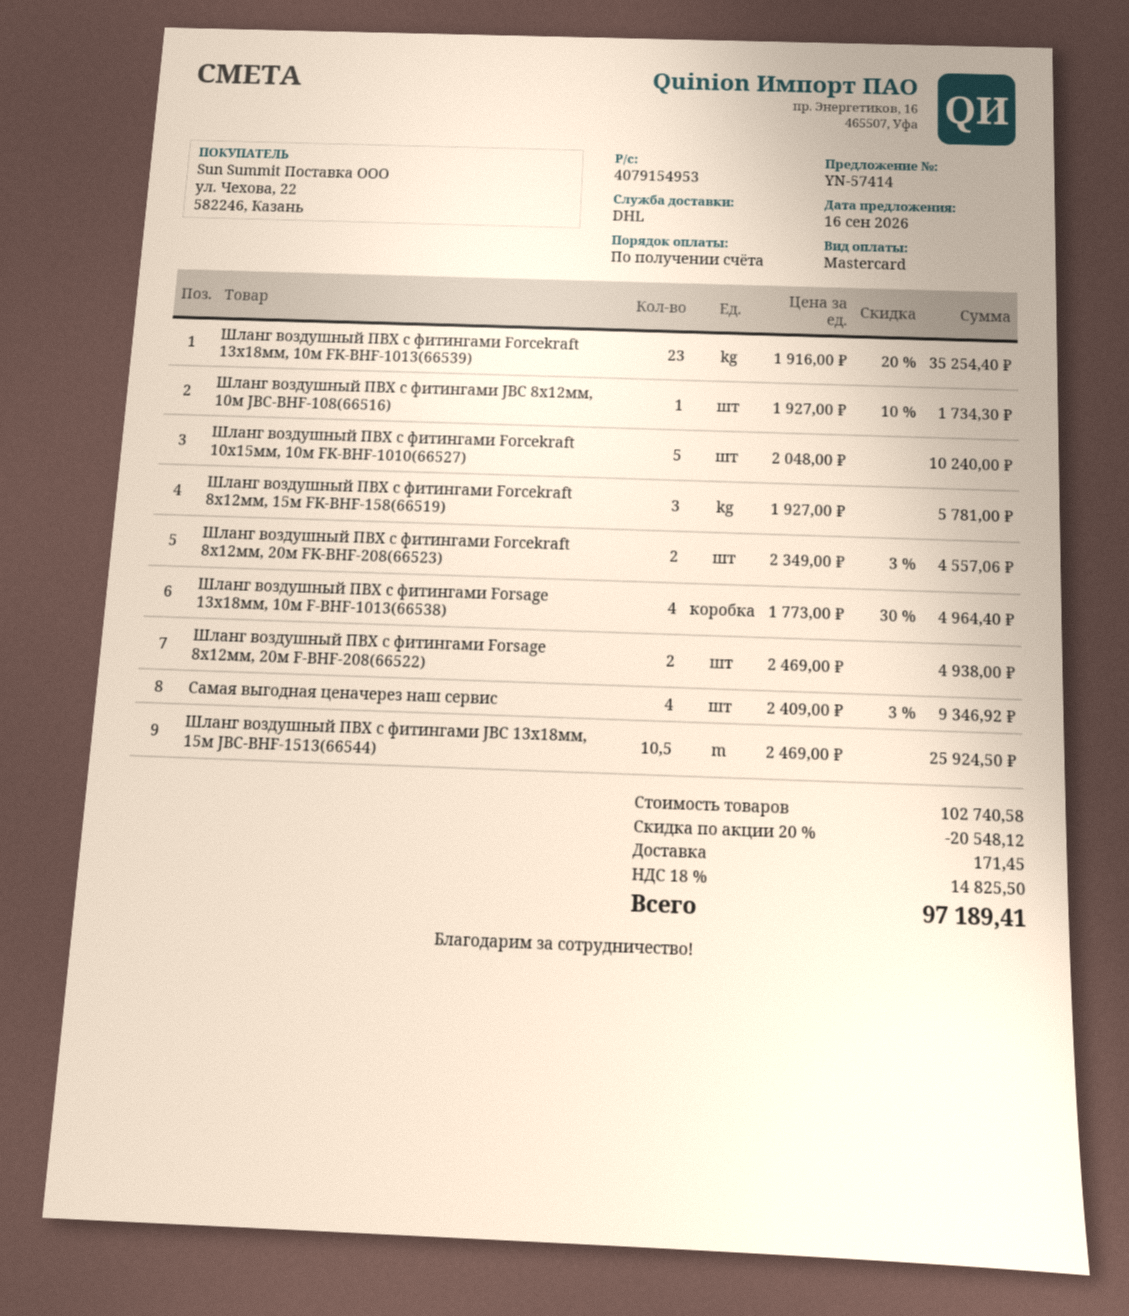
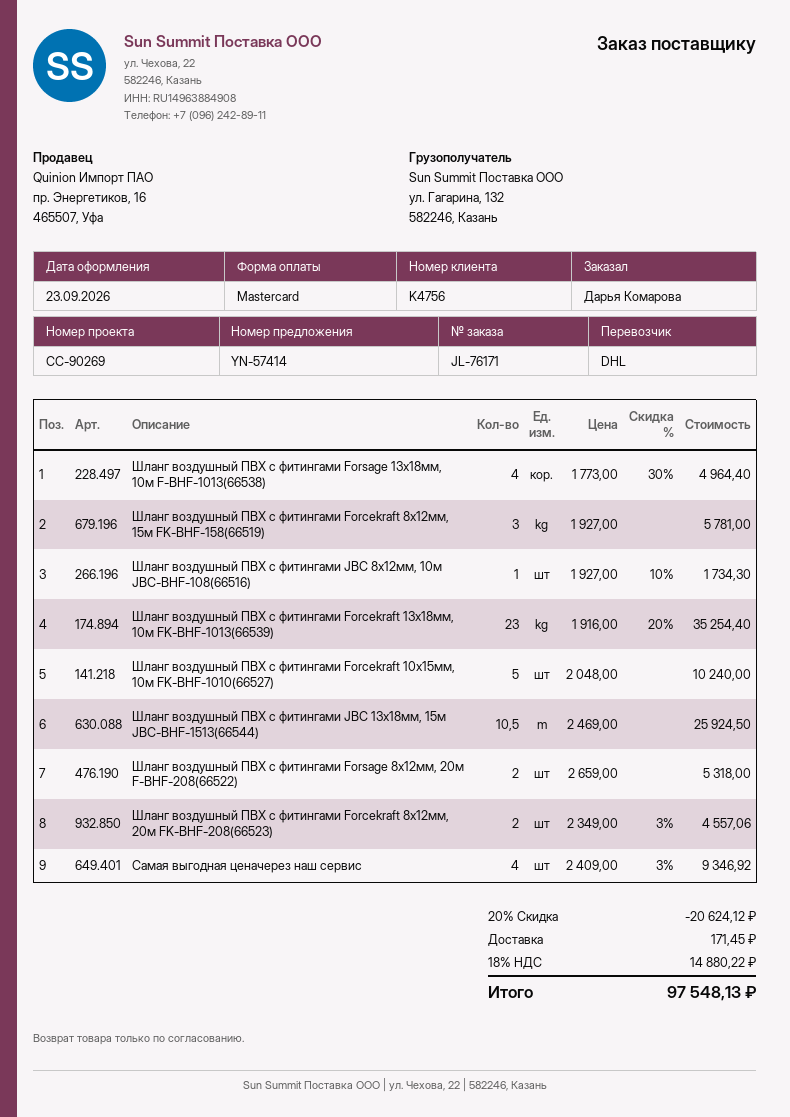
Шланг воздушный ПВХ с фитингами Forsage 8x12мм, 20м F-BHF-208(66522): 2 x 2469.00 = 4938.00 -> 2 x 2659.00 = 5318.00
discount: 20% = 20548.12 -> 20% = 20624.12
tax: 18% = 14825.50 -> 18% = 14880.22
total: 97189.41 -> 97548.13

